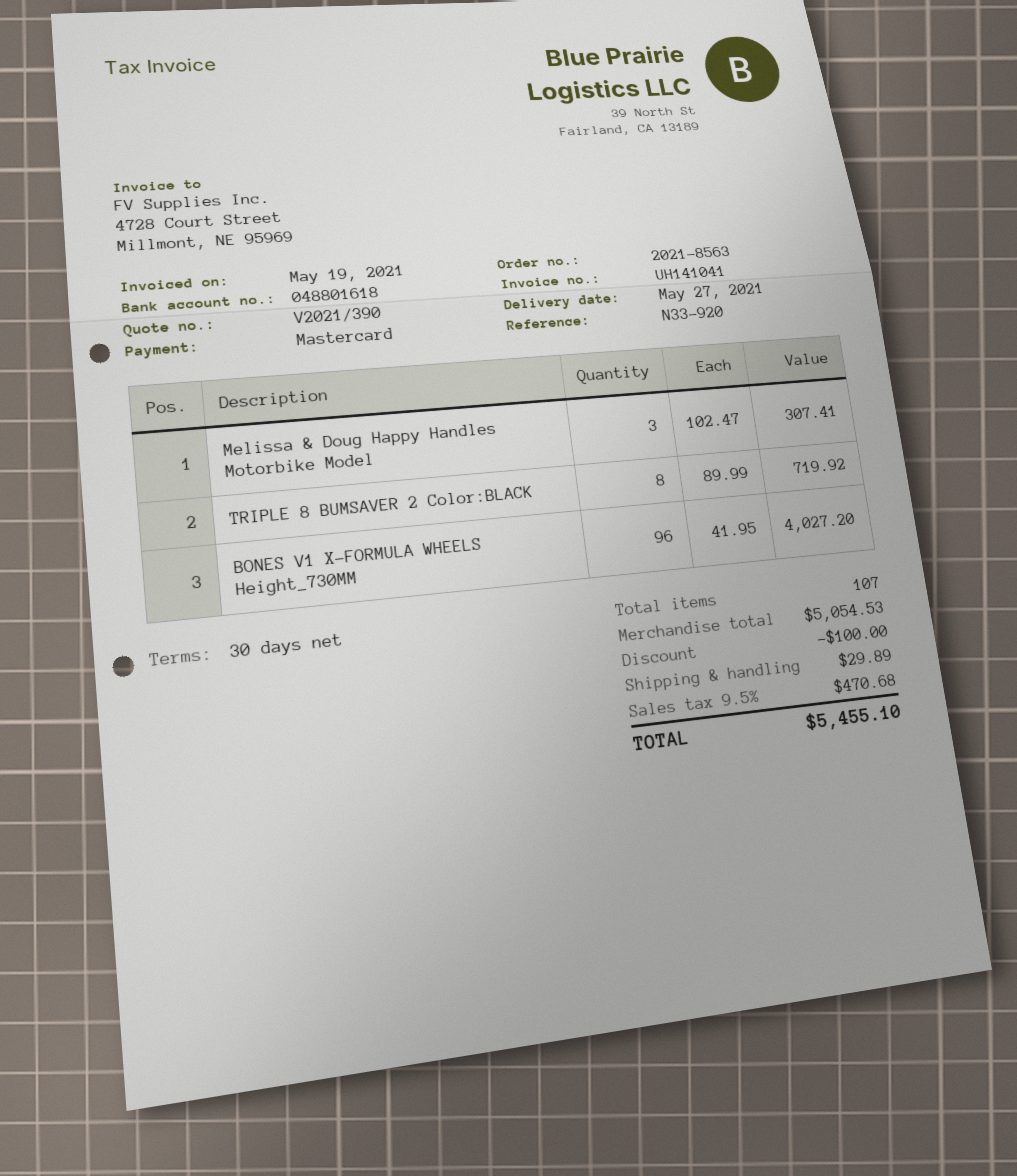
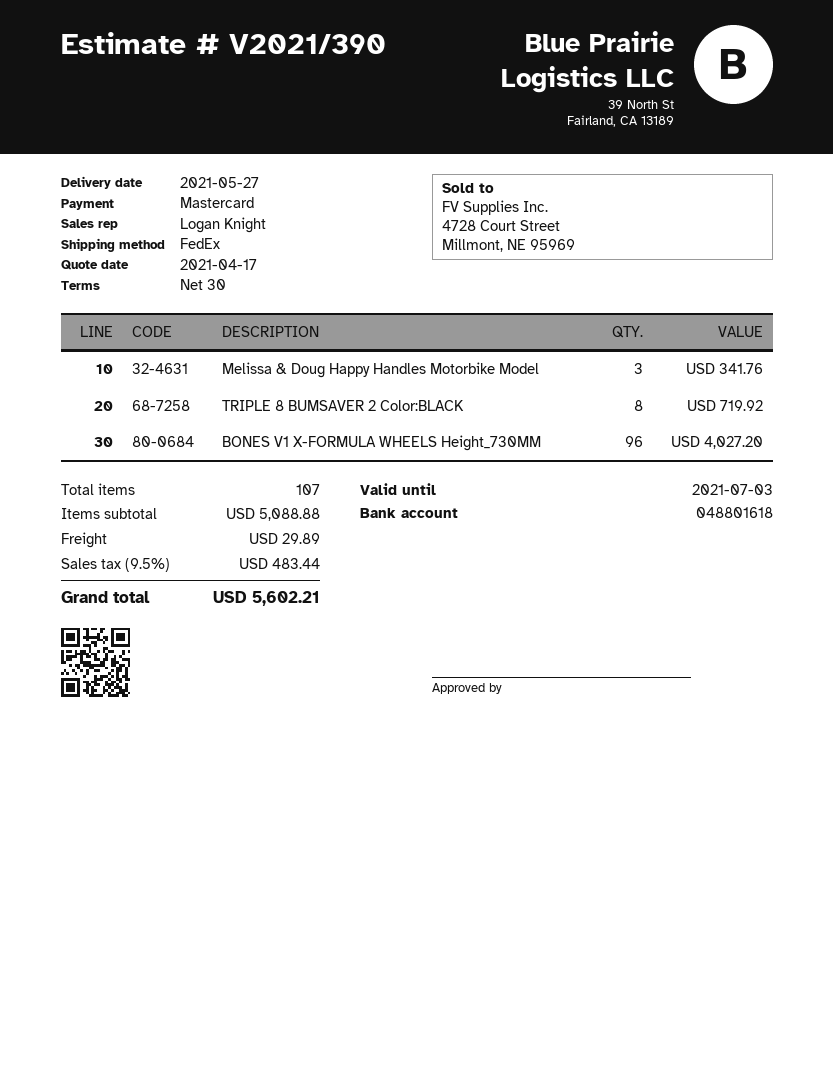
Melissa & Doug Happy Handles Motorbike Model: 3 for 307.41 -> 3 for 341.76
subtotal: 5054.53 -> 5088.88
discount: 100.00 -> none
tax: 9.5% = 470.68 -> 9.5% = 483.44
total: 5455.10 -> 5602.21

